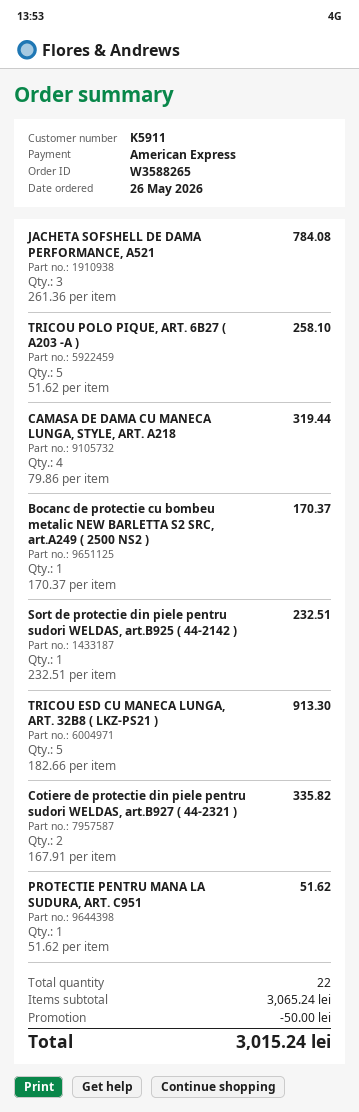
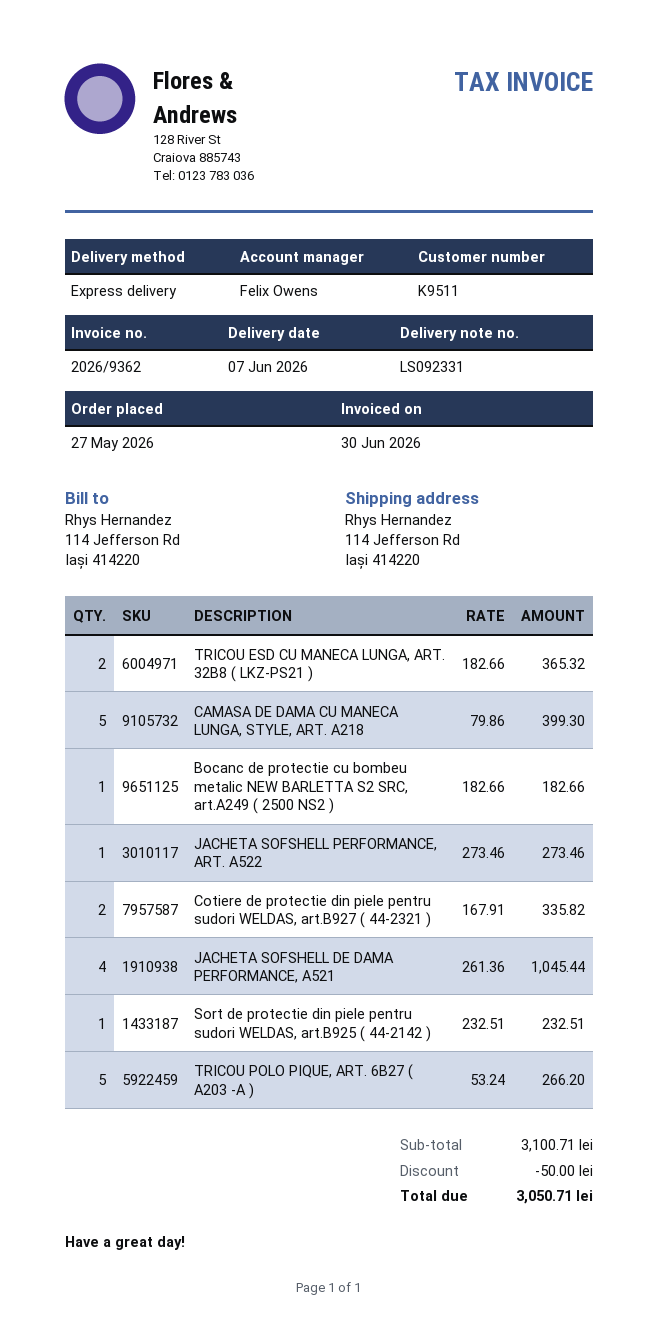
order date: 2026-05-26 -> 2026-05-27
customer number: K5911 -> K9511
JACHETA SOFSHELL DE DAMA PERFORMANCE, A521: 3 x 261.36 = 784.08 -> 4 x 261.36 = 1045.44
TRICOU POLO PIQUE, ART. 6B27 ( A203 -A ): 5 x 51.62 = 258.10 -> 5 x 53.24 = 266.20
CAMASA DE DAMA CU MANECA LUNGA, STYLE, ART. A218: 4 x 79.86 = 319.44 -> 5 x 79.86 = 399.30
Bocanc de protectie cu bombeu metalic NEW BARLETTA S2 SRC, art.A249 ( 2500 NS2 ): 1 x 170.37 = 170.37 -> 1 x 182.66 = 182.66
TRICOU ESD CU MANECA LUNGA, ART. 32B8 ( LKZ-PS21 ): 5 x 182.66 = 913.30 -> 2 x 182.66 = 365.32
PROTECTIE PENTRU MANA LA SUDURA, ART. C951: 1 x 51.62 = 51.62 -> none
JACHETA SOFSHELL PERFORMANCE, ART. A522: none -> 1 x 273.46 = 273.46
subtotal: 3065.24 -> 3100.71
total: 3015.24 -> 3050.71

